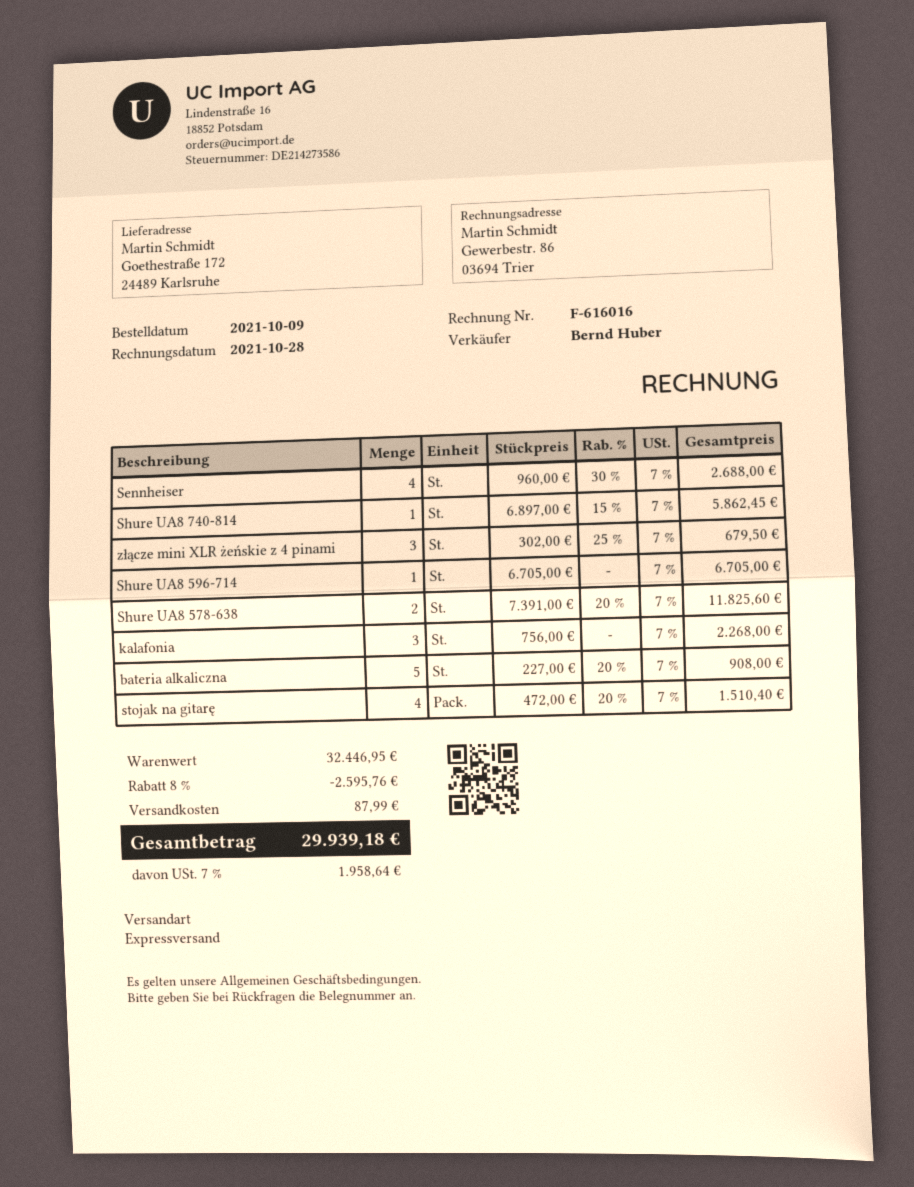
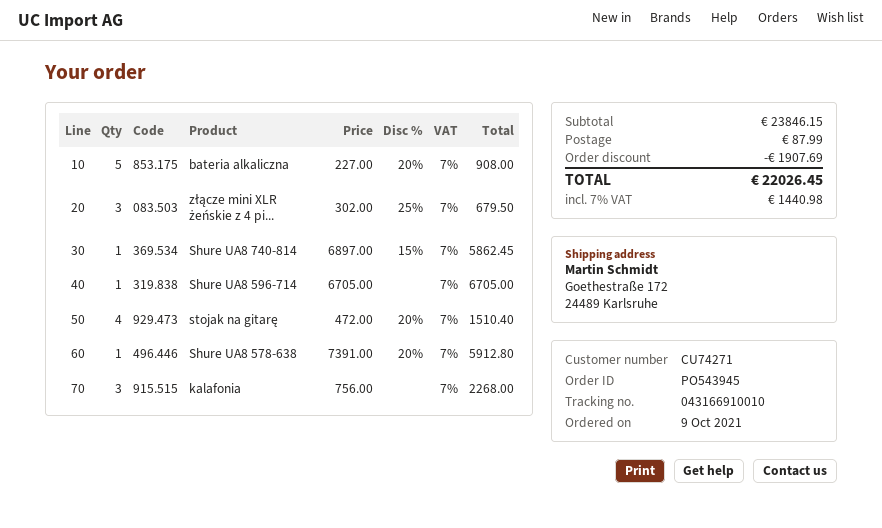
Sennheiser: 4 x 960.00 - 30% = 2688.00 -> none
Shure UA8 578-638: 2 x 7391.00 - 20% = 11825.60 -> 1 x 7391.00 - 20% = 5912.80
subtotal: 32446.95 -> 23846.15
discount: 2595.76 -> 1907.69
tax: 7% = 1958.64 -> 7% = 1440.98
total: 29939.18 -> 22026.45

